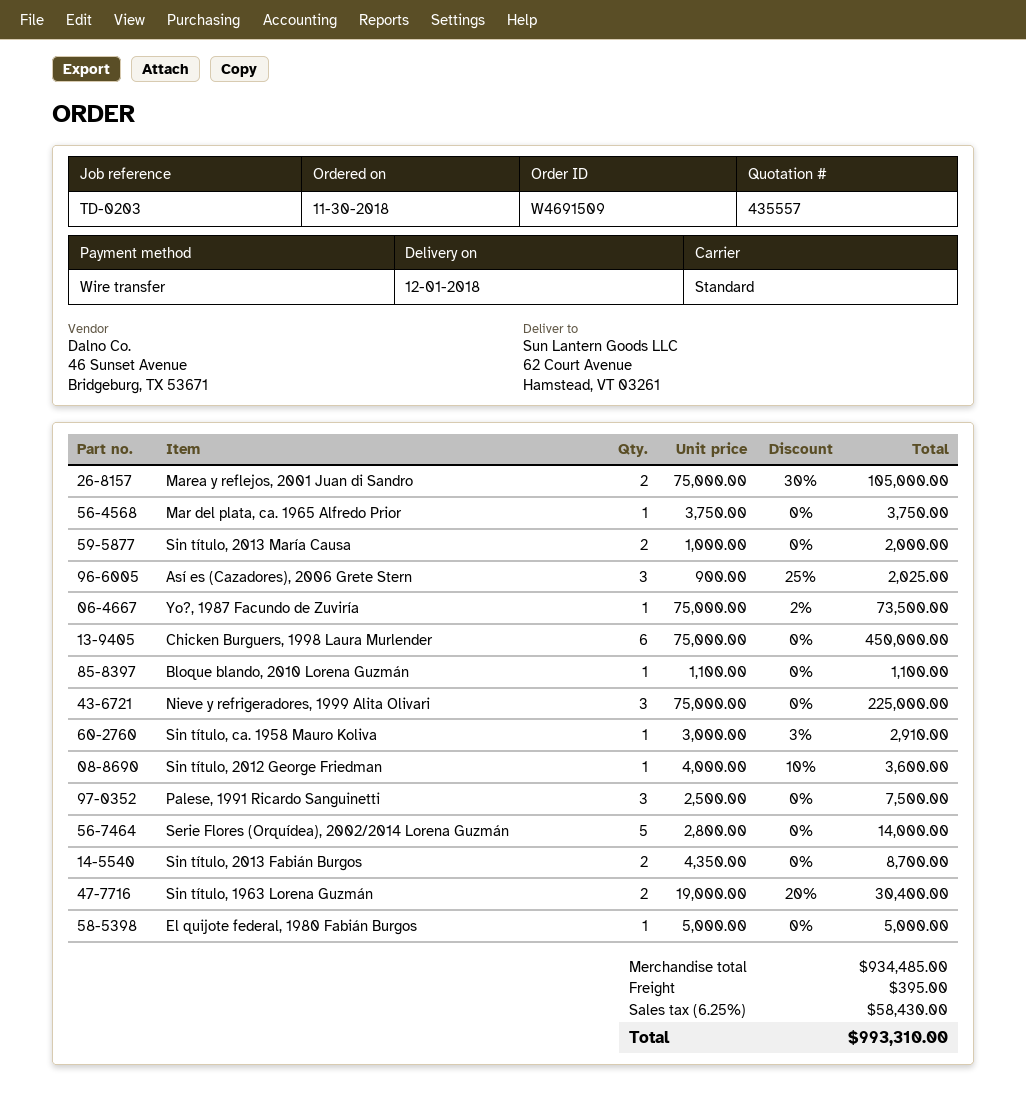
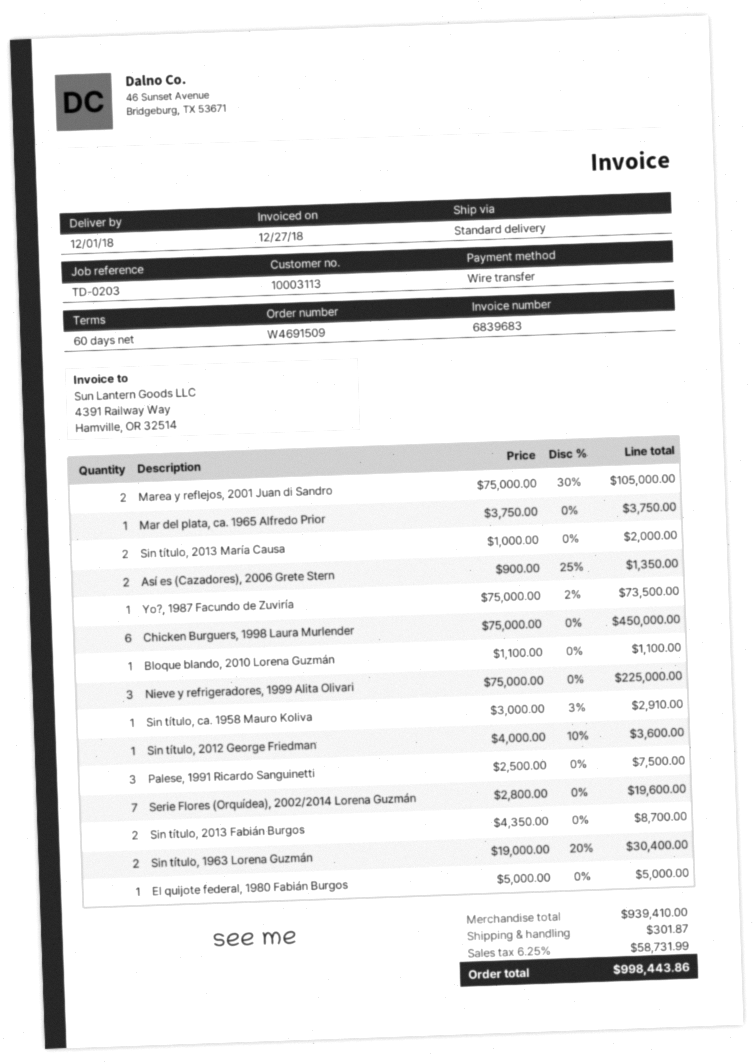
Así es (Cazadores), 2006 Grete Stern: 3 x 900.00 - 25% = 2025.00 -> 2 x 900.00 - 25% = 1350.00
Serie Flores (Orquídea), 2002/2014 Lorena Guzmán: 5 x 2800.00 = 14000.00 -> 7 x 2800.00 = 19600.00
subtotal: 934485.00 -> 939410.00
shipping: 395.00 -> 301.87
tax: 6.25% = 58430.00 -> 6.25% = 58731.99
total: 993310.00 -> 998443.86

